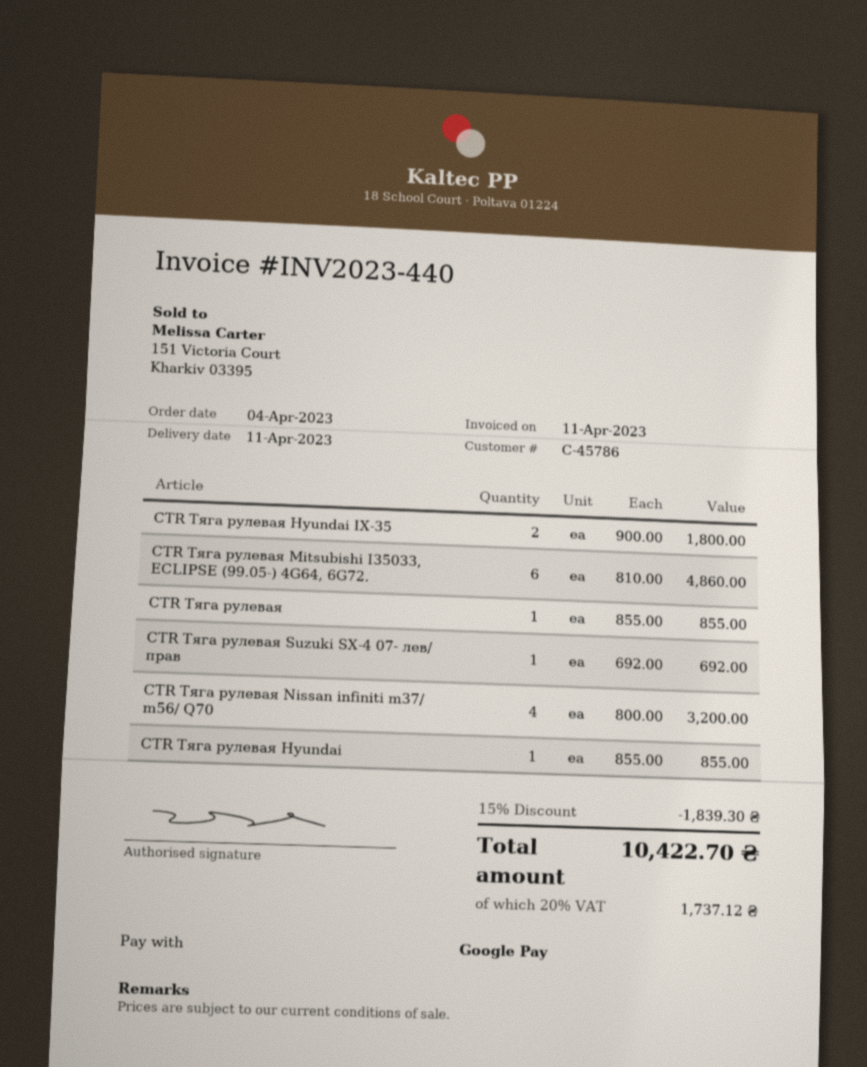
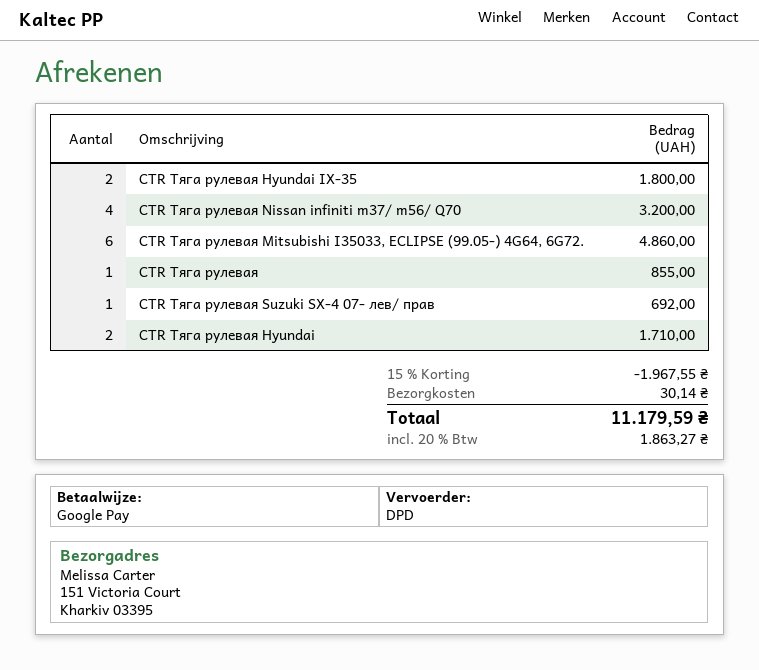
CTR Тяга рулевая Hyundai: 1 for 855.00 -> 2 for 1710.00
discount: 15% = 1839.30 -> 15% = 1967.55
shipping: none -> 30.14
tax: 20% = 1737.12 -> 20% = 1863.27
total: 10422.70 -> 11179.59

